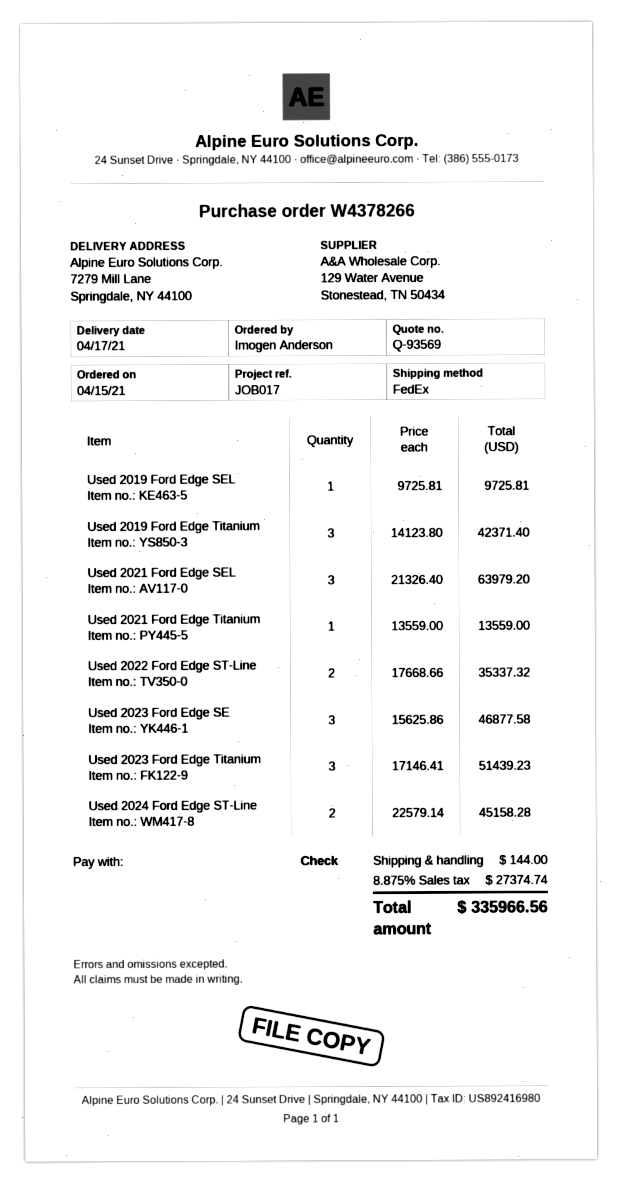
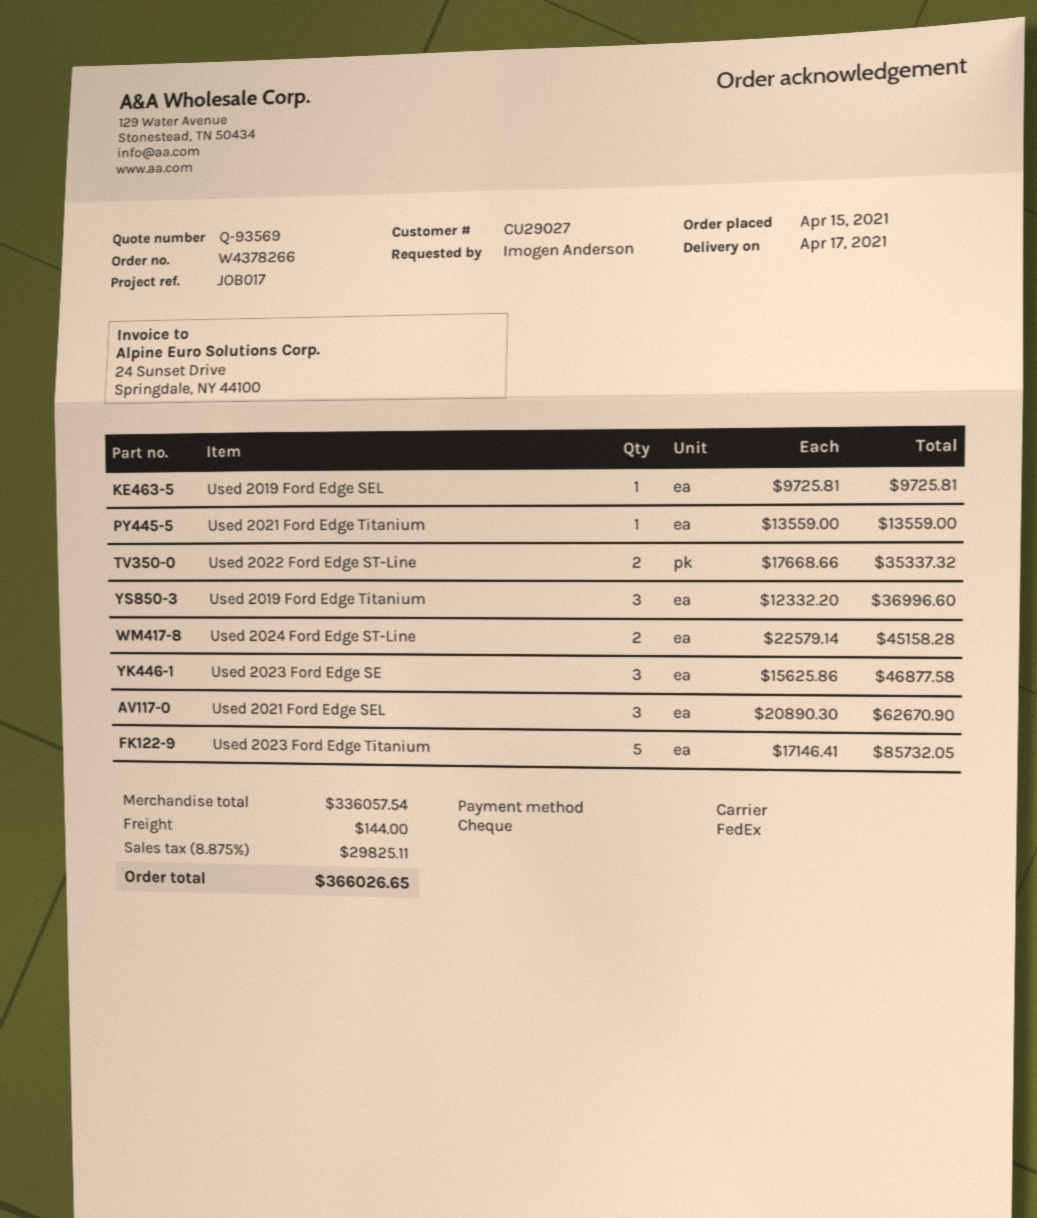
Used 2019 Ford Edge Titanium: 3 x 14123.80 = 42371.40 -> 3 x 12332.20 = 36996.60
Used 2021 Ford Edge SEL: 3 x 21326.40 = 63979.20 -> 3 x 20890.30 = 62670.90
Used 2023 Ford Edge Titanium: 3 x 17146.41 = 51439.23 -> 5 x 17146.41 = 85732.05
tax: 8.875% = 27374.74 -> 8.875% = 29825.11
total: 335966.56 -> 366026.65

